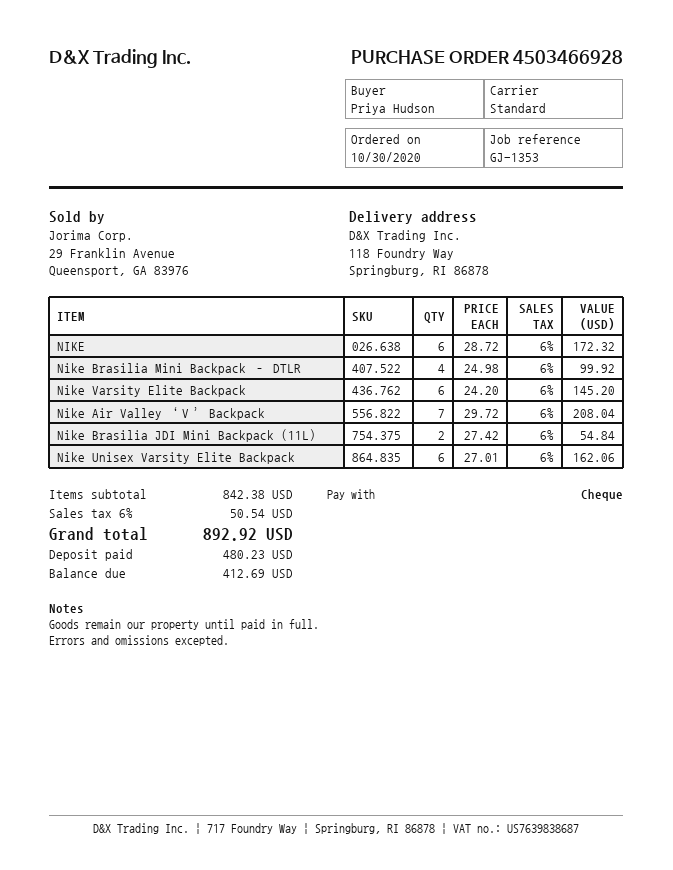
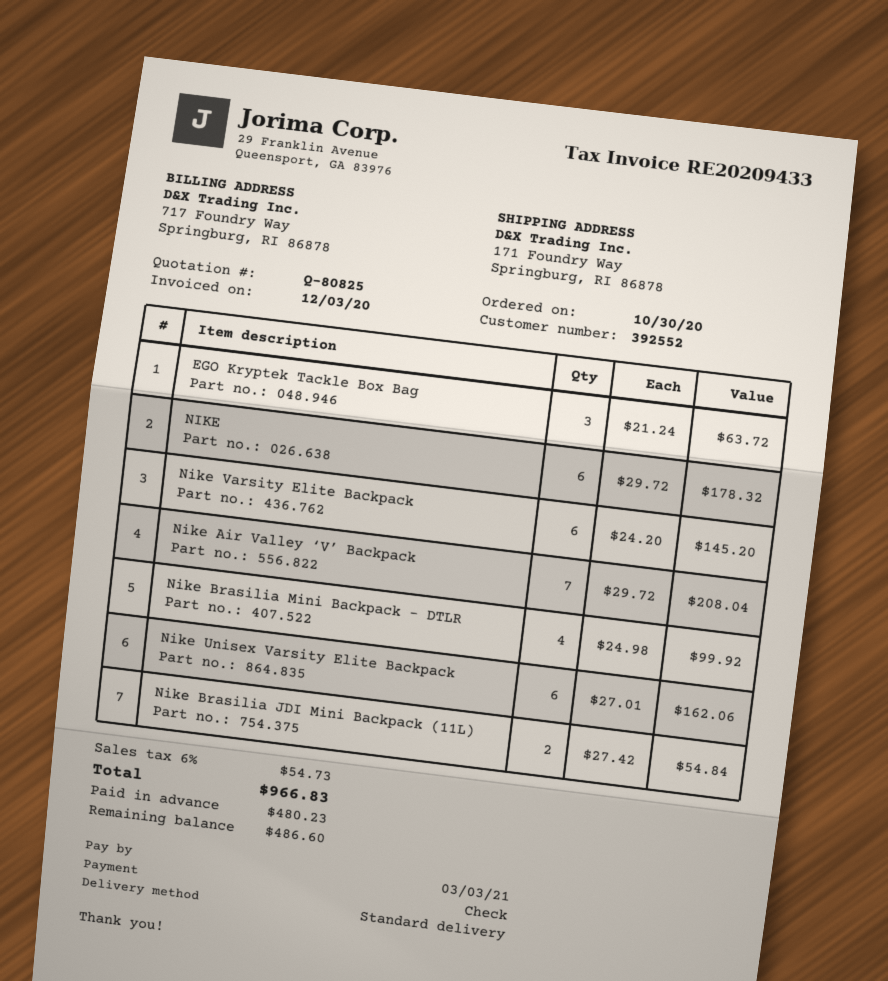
ship to: 118 Foundry Way, Springburg, RI 86878 -> 171 Foundry Way, Springburg, RI 86878
NIKE: 6 x 28.72 = 172.32 -> 6 x 29.72 = 178.32
EGO Kryptek Tackle Box Bag: none -> 3 x 21.24 = 63.72
tax: 6% = 50.54 -> 6% = 54.73
total: 892.92 -> 966.83
balance: 412.69 -> 486.60

